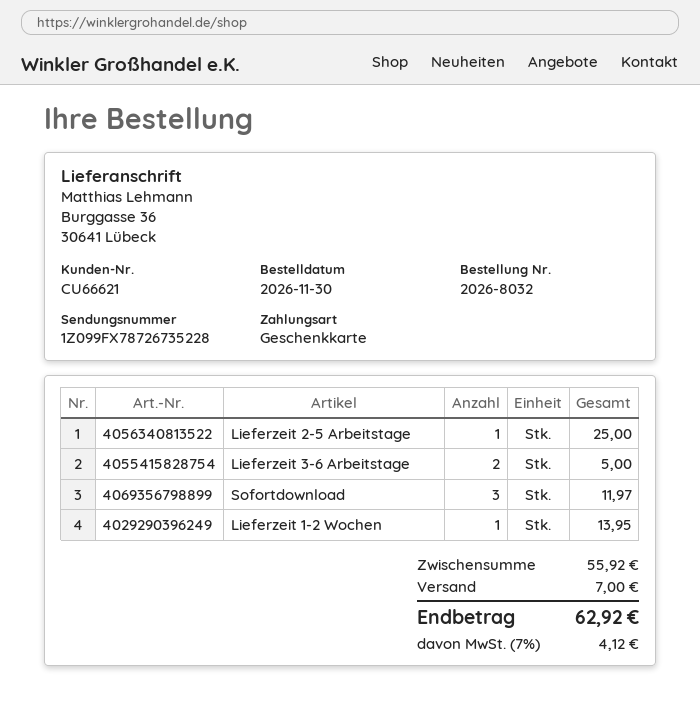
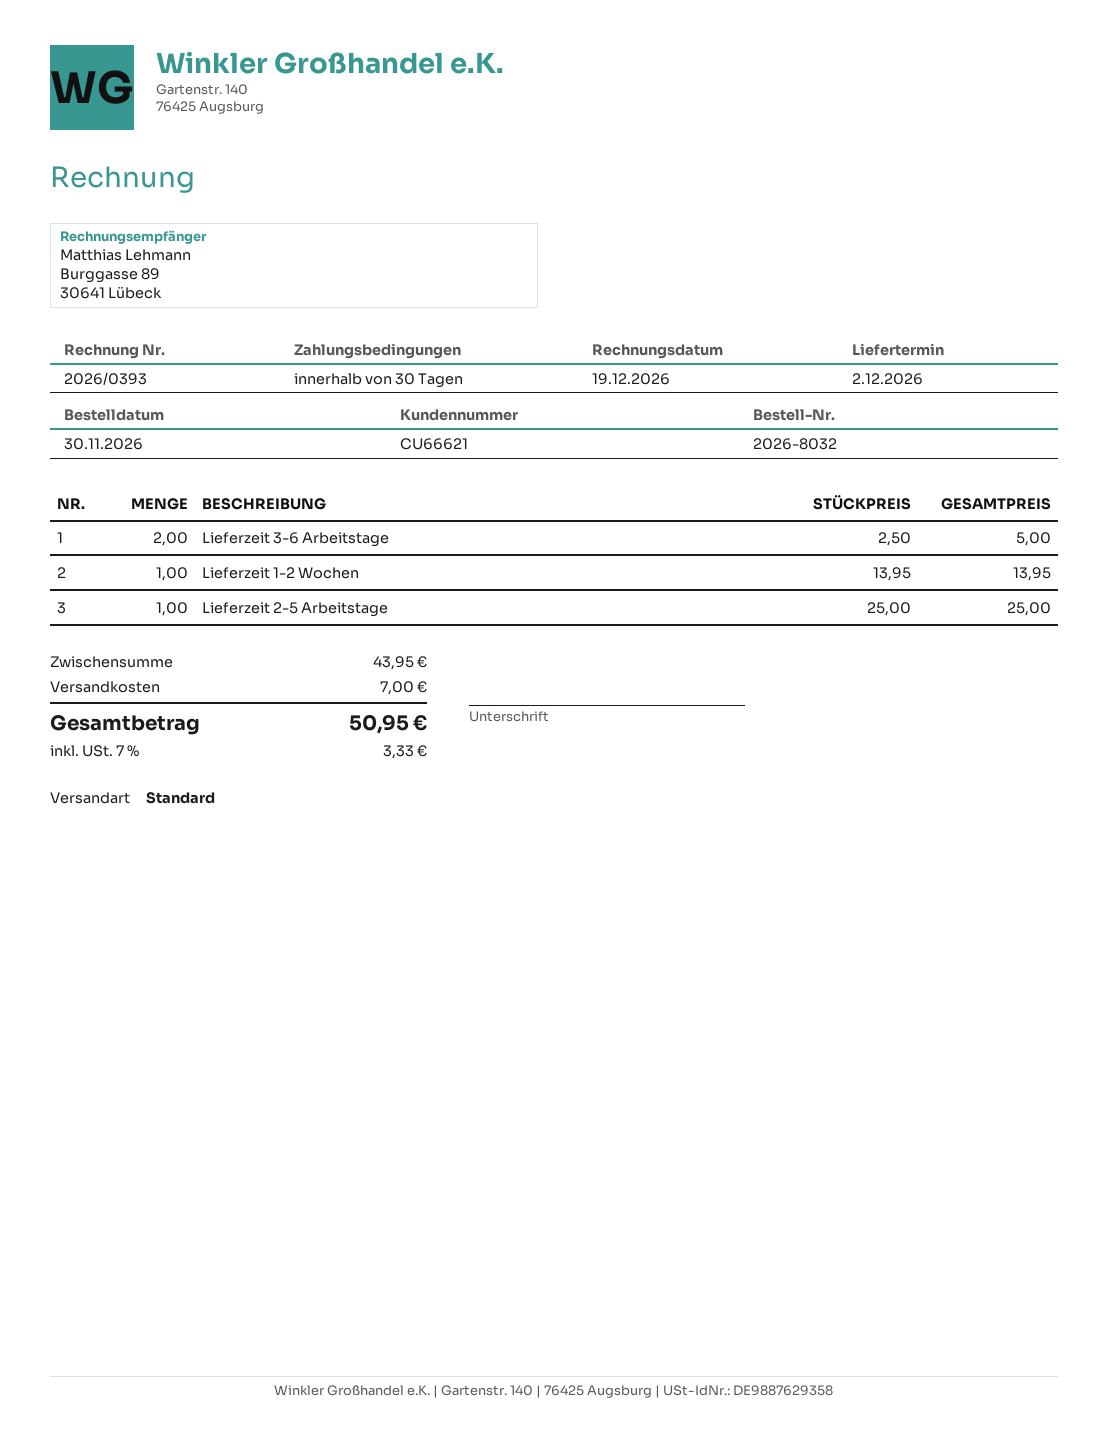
Sofortdownload: 3 for 11.97 -> none
subtotal: 55.92 -> 43.95
tax: 7% = 4.12 -> 7% = 3.33
total: 62.92 -> 50.95

